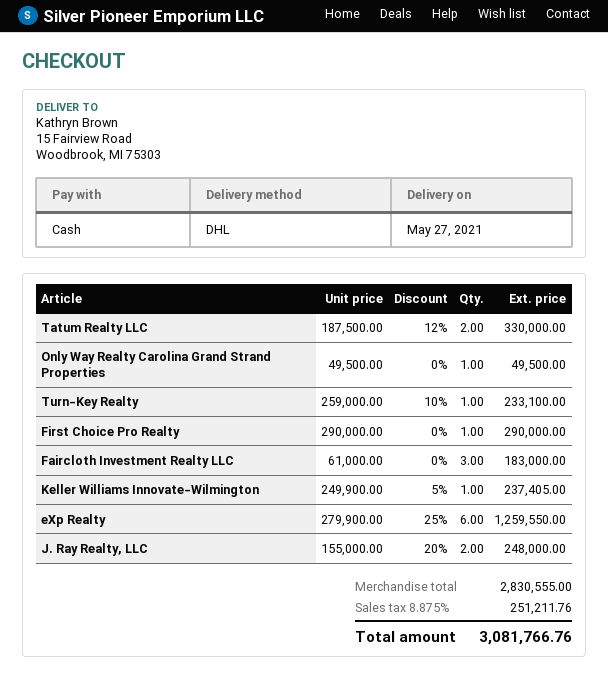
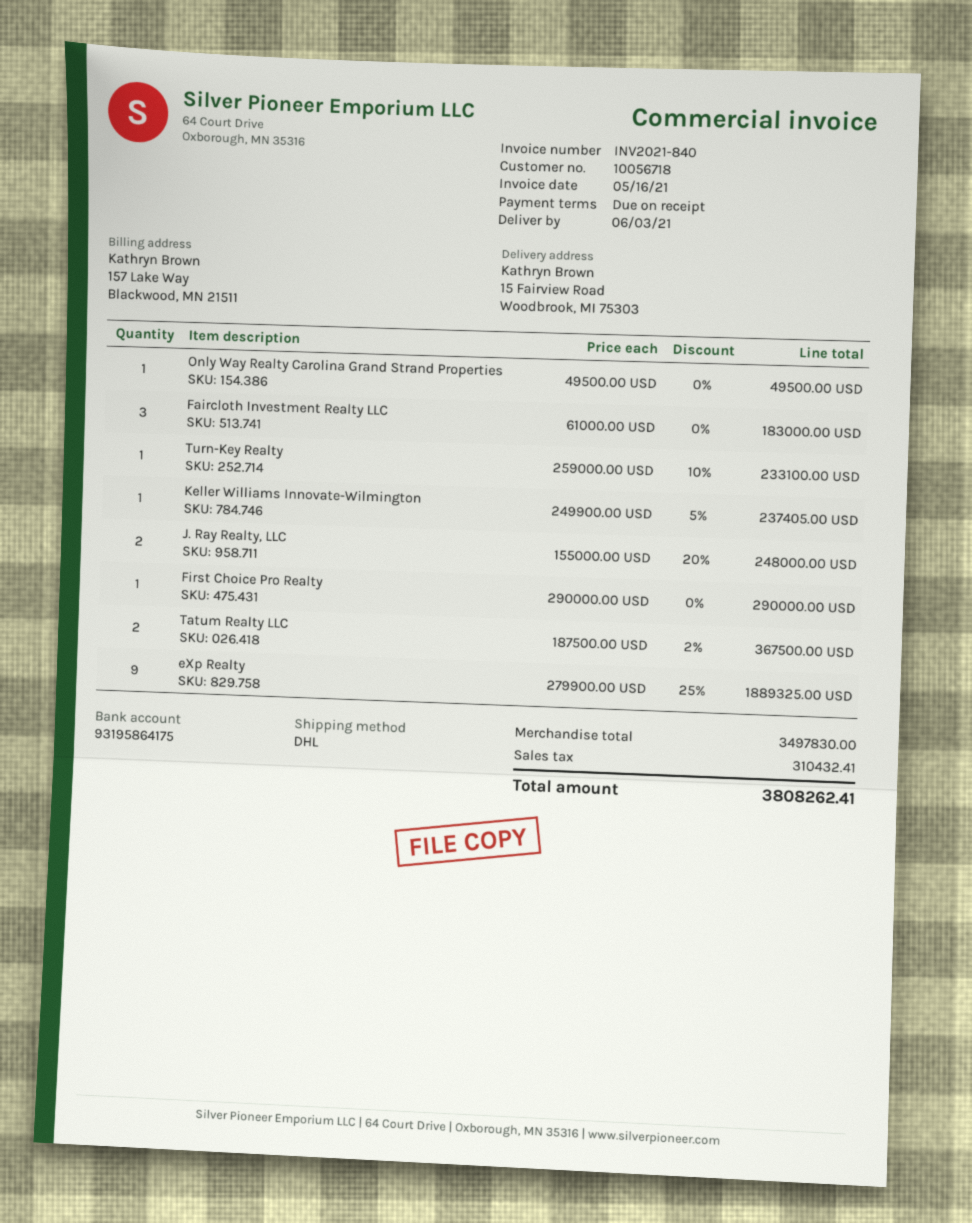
delivery date: 2021-05-27 -> 2021-06-03
Tatum Realty LLC: 2 x 187500.00 - 12% = 330000.00 -> 2 x 187500.00 - 2% = 367500.00
eXp Realty: 6 x 279900.00 - 25% = 1259550.00 -> 9 x 279900.00 - 25% = 1889325.00
subtotal: 2830555.00 -> 3497830.00
tax: 251211.76 -> 310432.41
total: 3081766.76 -> 3808262.41

